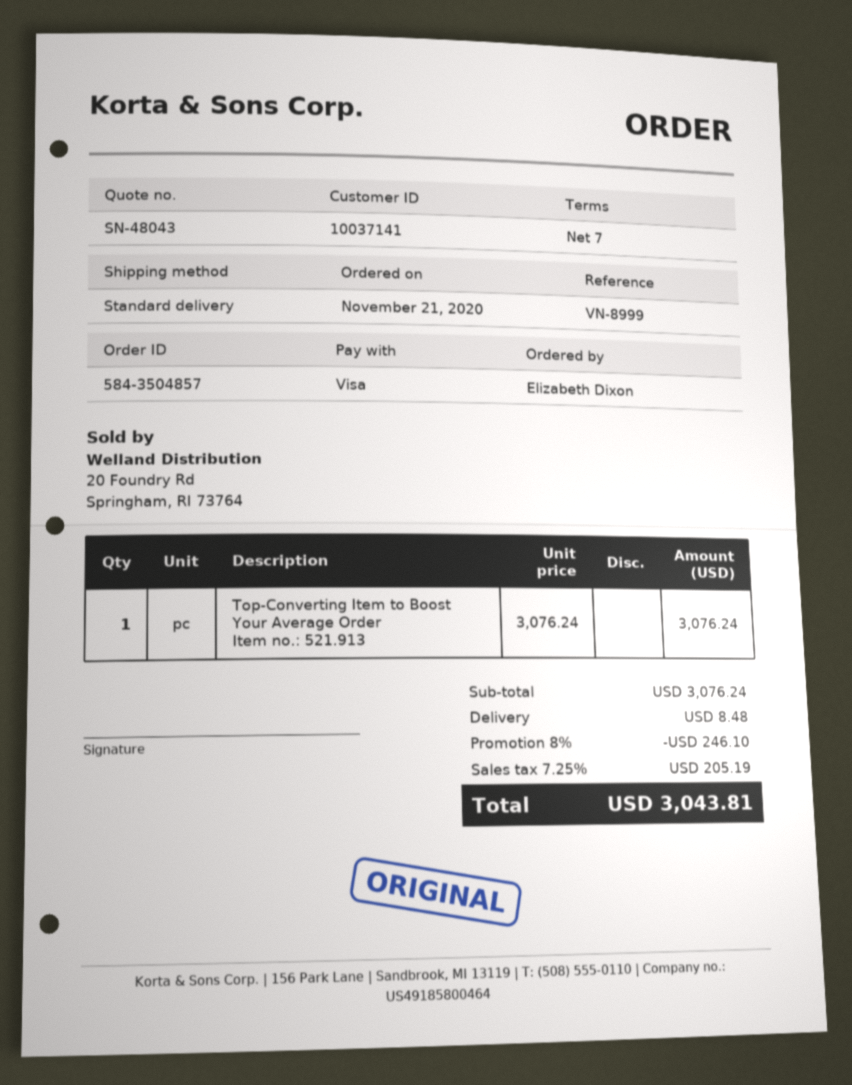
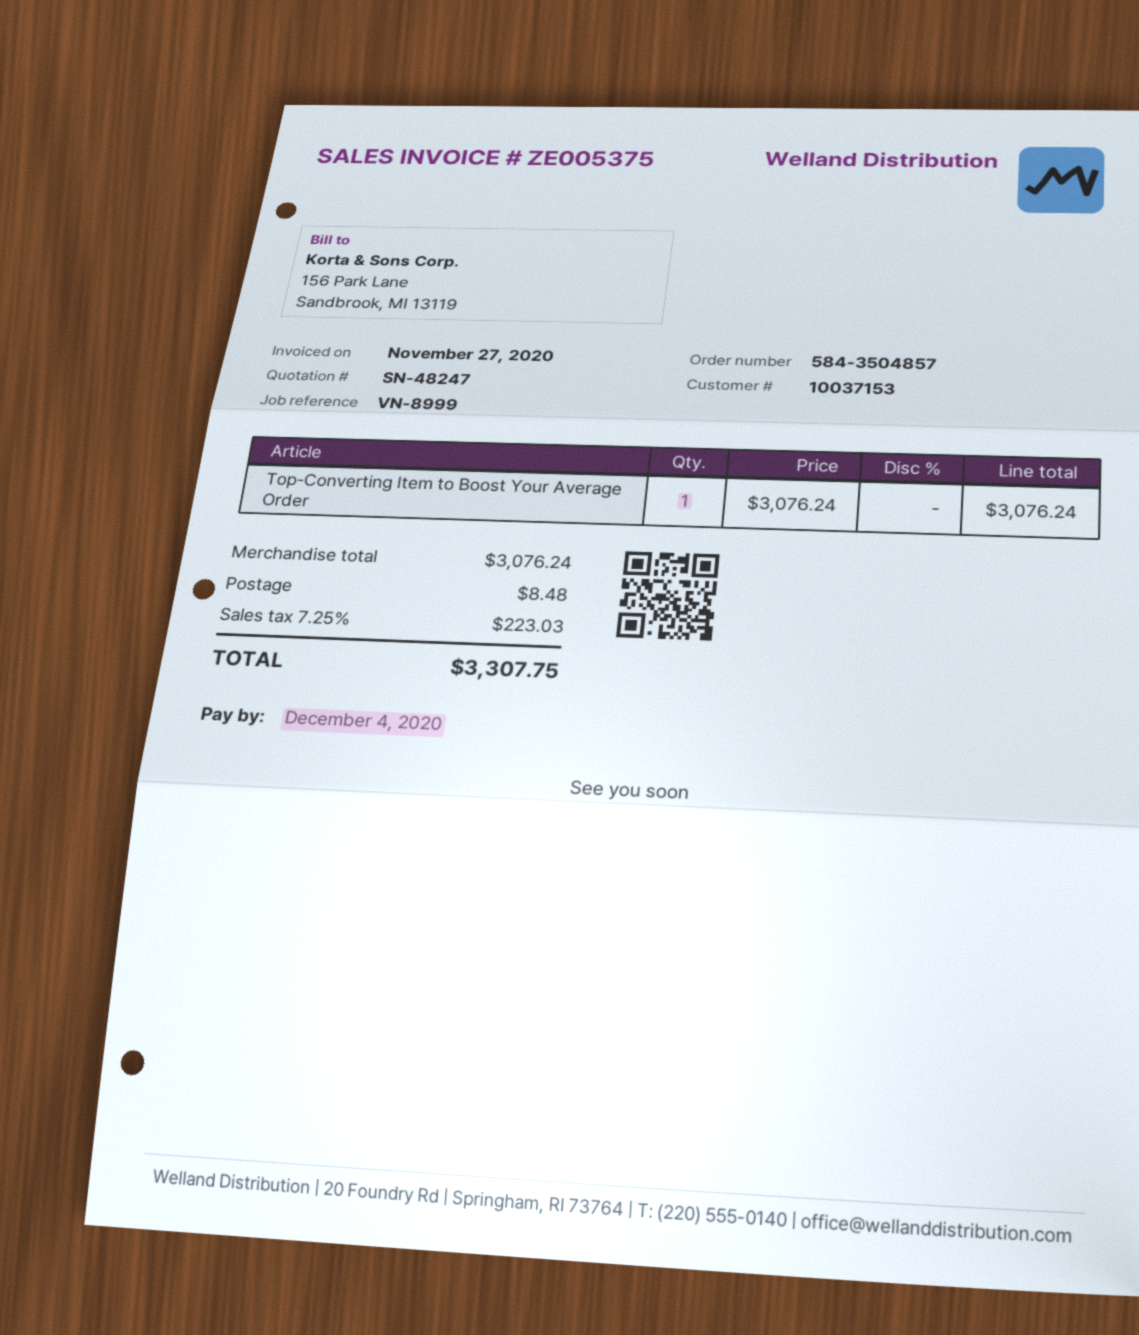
quote number: SN-48043 -> SN-48247
customer number: 10037141 -> 10037153
discount: 8% = 246.10 -> none
tax: 7.25% = 205.19 -> 7.25% = 223.03
total: 3043.81 -> 3307.75

